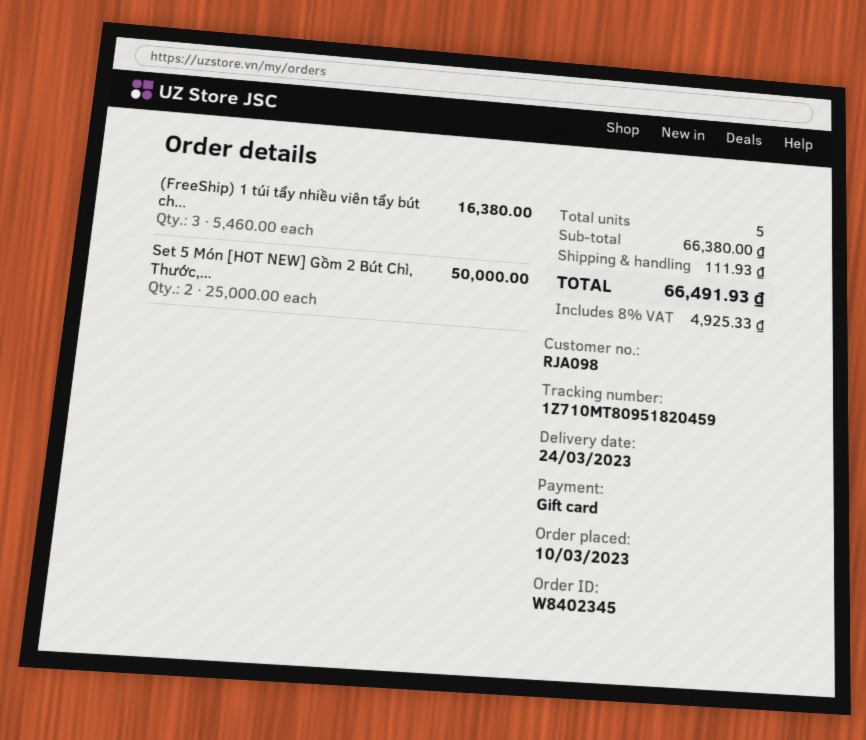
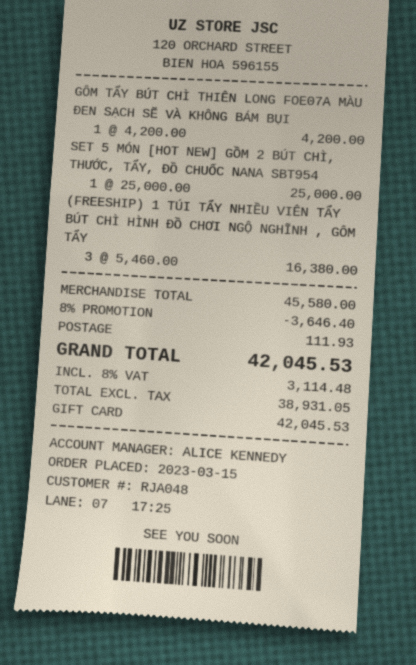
order date: 2023-03-10 -> 2023-03-15
customer number: RJA098 -> RJA048
Set 5 Món [HOT NEW] Gồm 2 Bút Chì, Thước,...: 2 x 25000.00 = 50000.00 -> 1 x 25000.00 = 25000.00
GÔM TẨY BÚT CHÌ THIÊN LONG FOE07A MÀU ĐEN SẠCH SẼ VÀ KHÔNG BÁM BỤI: none -> 1 x 4200.00 = 4200.00
subtotal: 66380.00 -> 45580.00
discount: none -> 8% = 3646.40
tax: 8% = 4925.33 -> 8% = 3114.48
total: 66491.93 -> 42045.53

